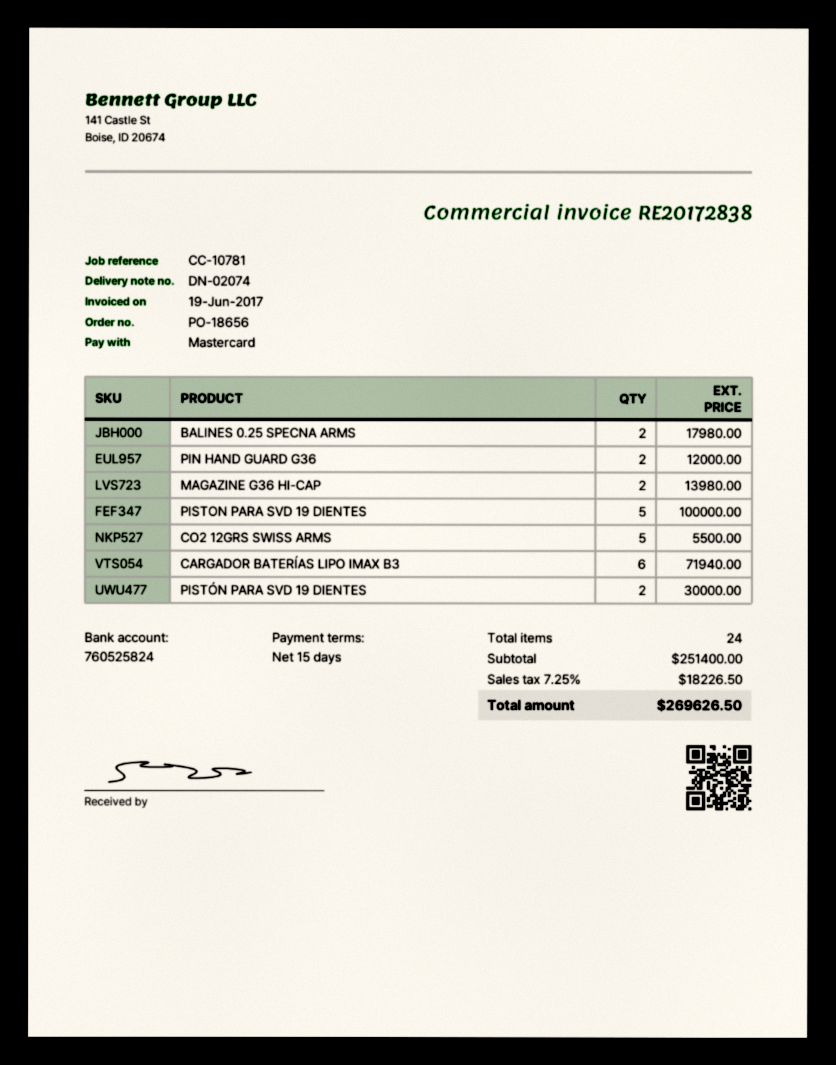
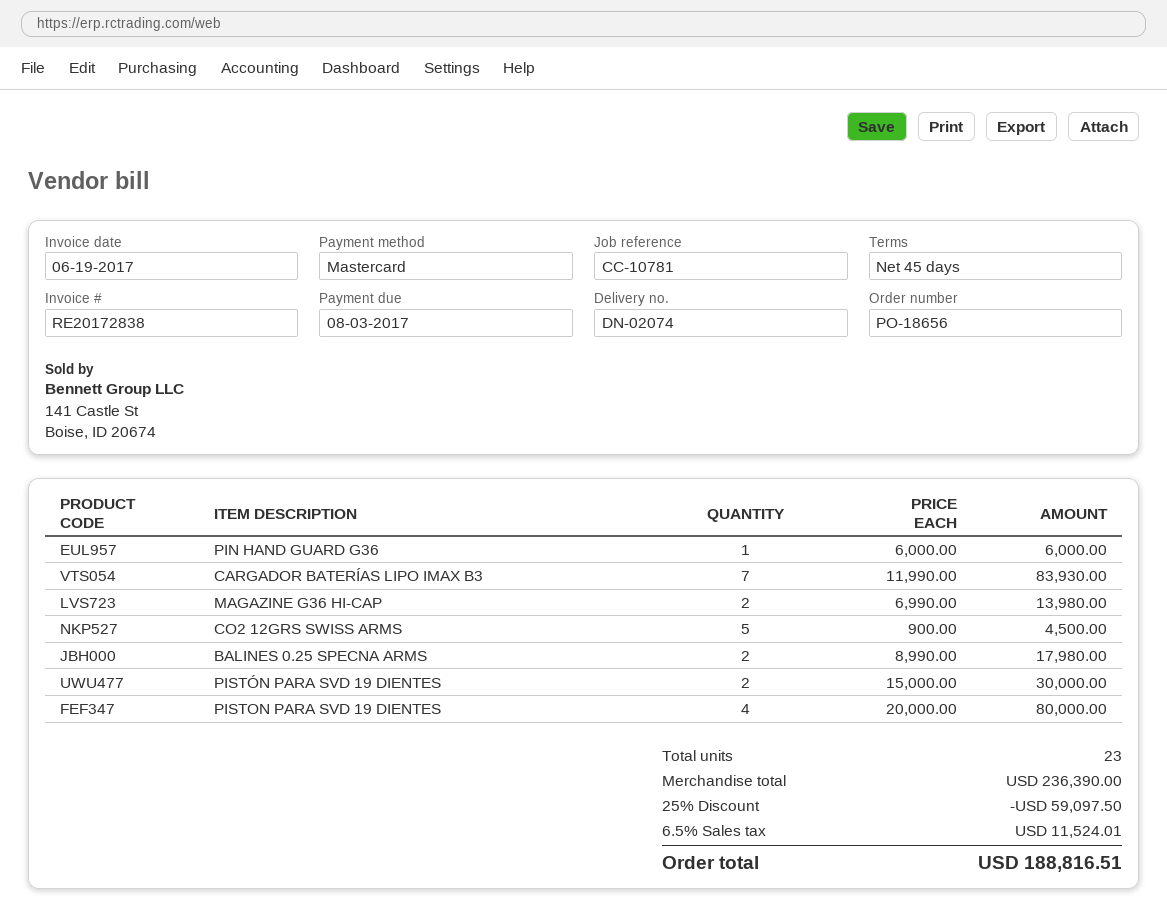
payment terms: 15 days -> 45 days
PIN HAND GUARD G36: 2 for 12000.00 -> 1 for 6000.00
PISTON PARA SVD 19 DIENTES: 5 for 100000.00 -> 4 for 80000.00
CO2 12GRS SWISS ARMS: 5 for 5500.00 -> 5 for 4500.00
CARGADOR BATERÍAS LIPO IMAX B3: 6 for 71940.00 -> 7 for 83930.00
total quantity: 24 -> 23
subtotal: 251400.00 -> 236390.00
discount: none -> 25% = 59097.50
tax: 7.25% = 18226.50 -> 6.5% = 11524.01
total: 269626.50 -> 188816.51

